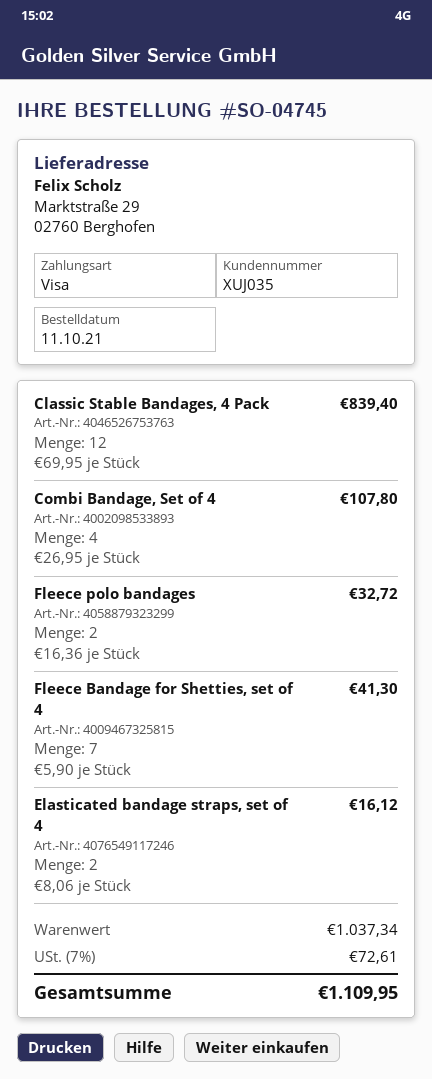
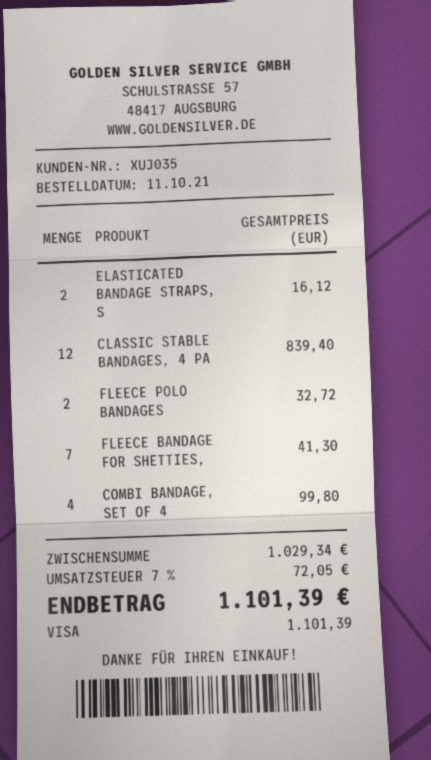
Combi Bandage, Set of 4: 4 for 107.80 -> 4 for 99.80
subtotal: 1037.34 -> 1029.34
tax: 7% = 72.61 -> 7% = 72.05
total: 1109.95 -> 1101.39

